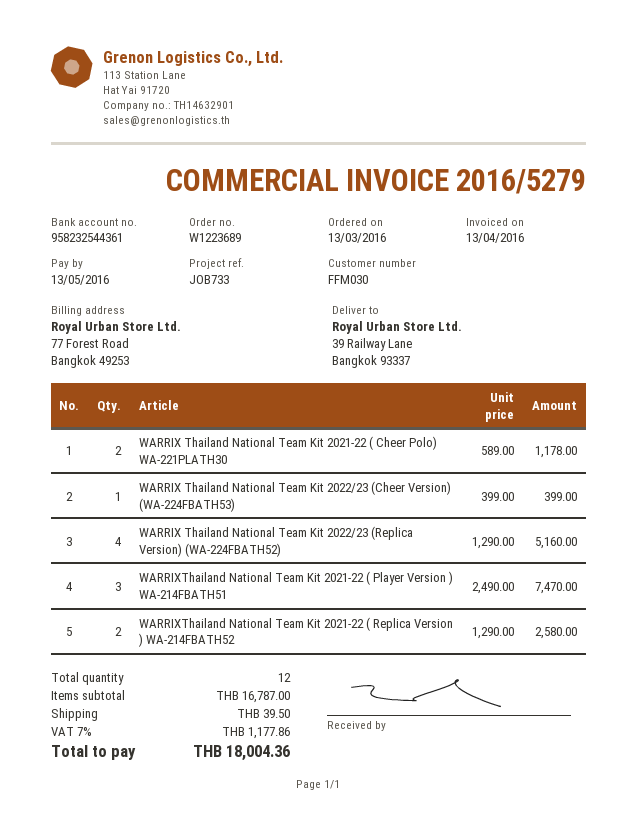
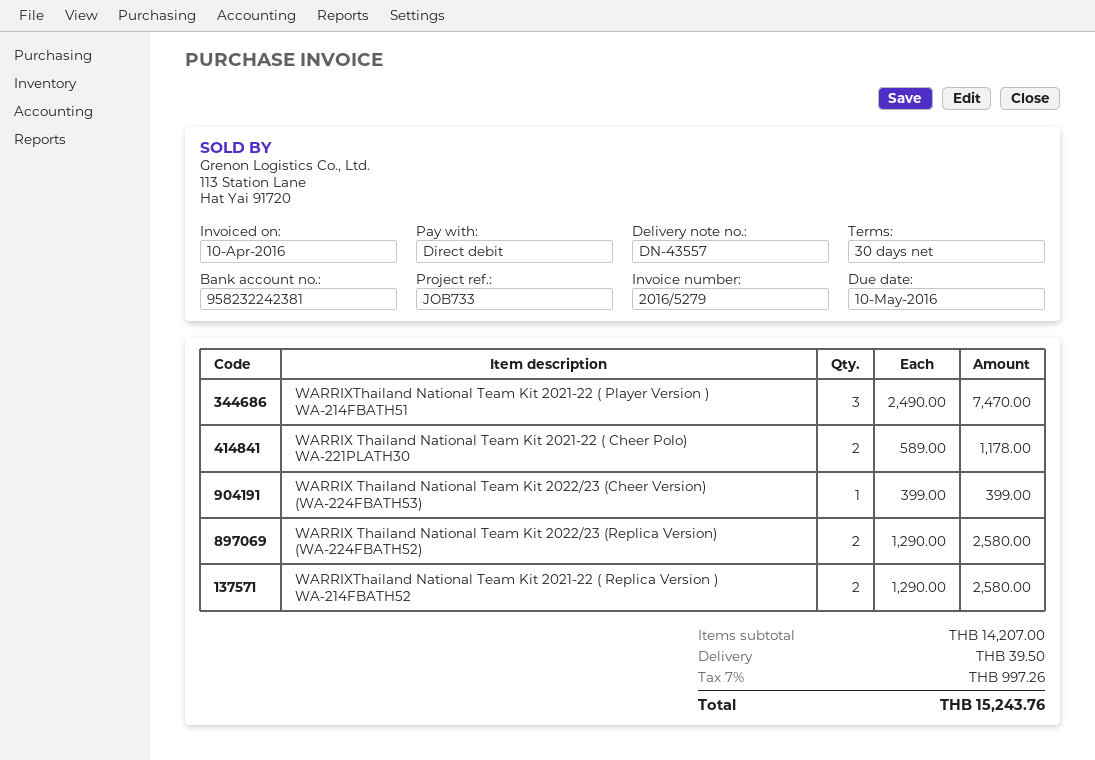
invoice date: 2016-04-13 -> 2016-04-10
due date: 2016-05-13 -> 2016-05-10
bank account: 958232544361 -> 958232242381
WARRIX Thailand National Team Kit 2022/23 (Replica Version) (WA-224FBATH52): 4 x 1290.00 = 5160.00 -> 2 x 1290.00 = 2580.00
subtotal: 16787.00 -> 14207.00
tax: 7% = 1177.86 -> 7% = 997.26
total: 18004.36 -> 15243.76

